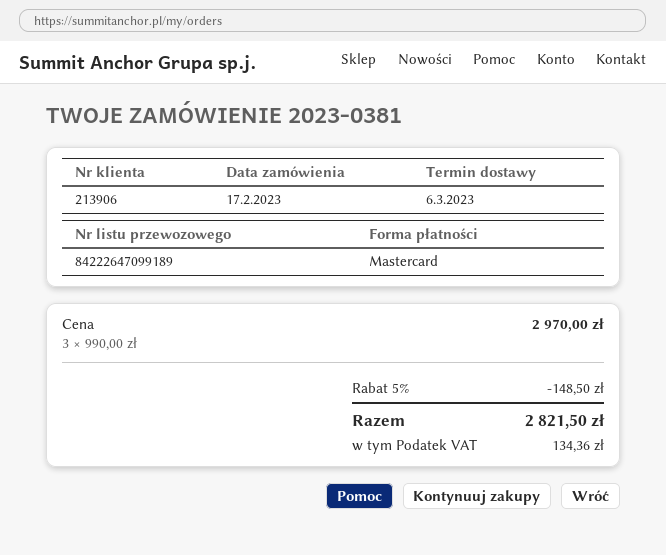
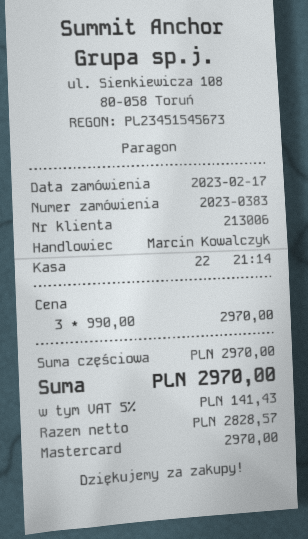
order number: 2023-0381 -> 2023-0383
customer number: 213906 -> 213006
discount: 5% = 148.50 -> none
tax: 134.36 -> 141.43
total: 2821.50 -> 2970.00

